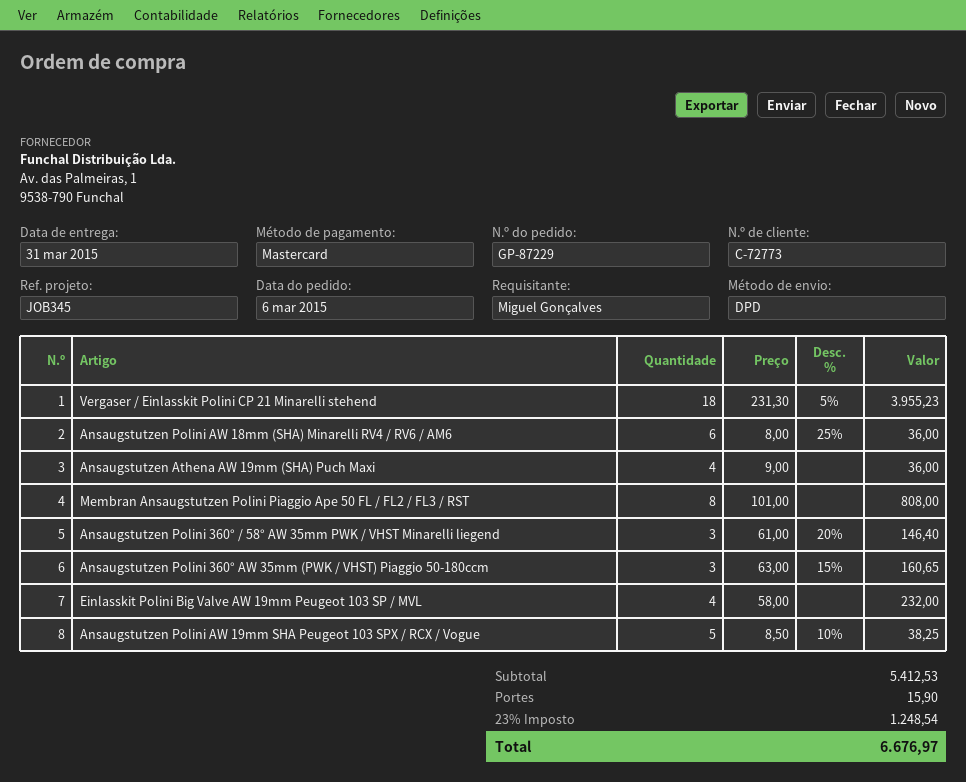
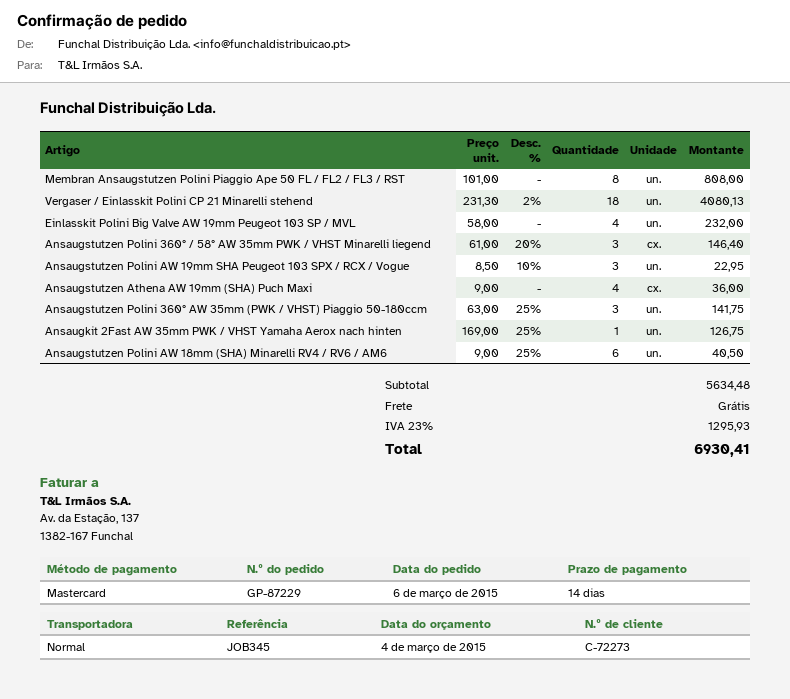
customer number: C-72773 -> C-72273
shipping method: DPD -> standard
Vergaser / Einlasskit Polini CP 21 Minarelli stehend: 18 x 231.30 - 5% = 3955.23 -> 18 x 231.30 - 2% = 4080.13
Ansaugstutzen Polini AW 18mm (SHA) Minarelli RV4 / RV6 / AM6: 6 x 8.00 - 25% = 36.00 -> 6 x 9.00 - 25% = 40.50
Ansaugstutzen Polini 360° AW 35mm (PWK / VHST) Piaggio 50-180ccm: 3 x 63.00 - 15% = 160.65 -> 3 x 63.00 - 25% = 141.75
Ansaugstutzen Polini AW 19mm SHA Peugeot 103 SPX / RCX / Vogue: 5 x 8.50 - 10% = 38.25 -> 3 x 8.50 - 10% = 22.95
Ansaugkit 2Fast AW 35mm PWK / VHST Yamaha Aerox nach hinten: none -> 1 x 169.00 - 25% = 126.75
subtotal: 5412.53 -> 5634.48
shipping: 15.90 -> 0.00
tax: 23% = 1248.54 -> 23% = 1295.93
total: 6676.97 -> 6930.41

